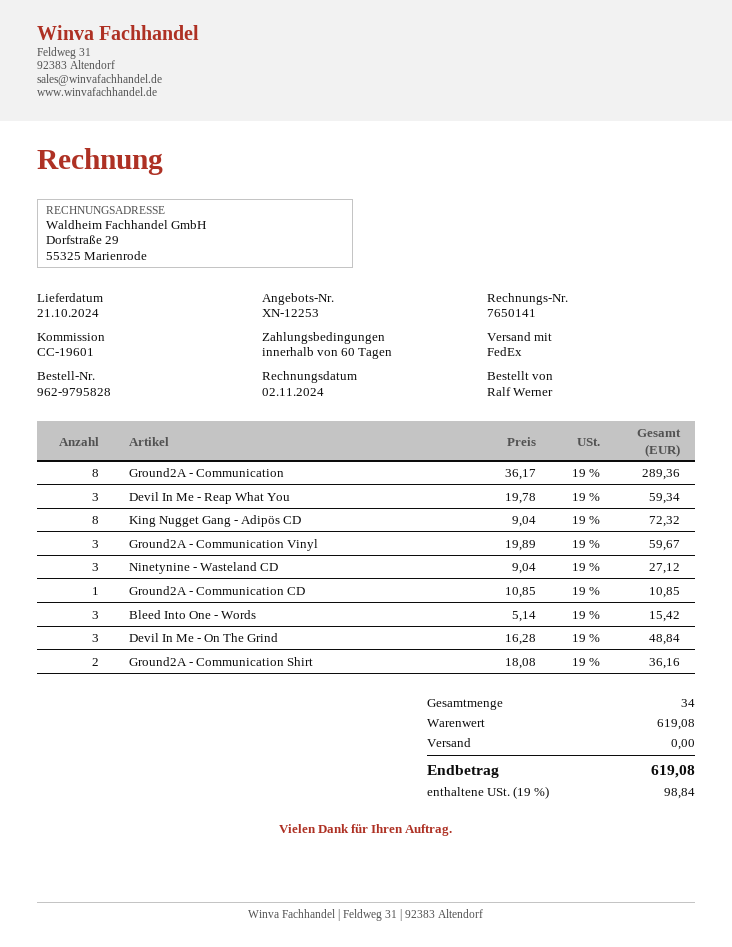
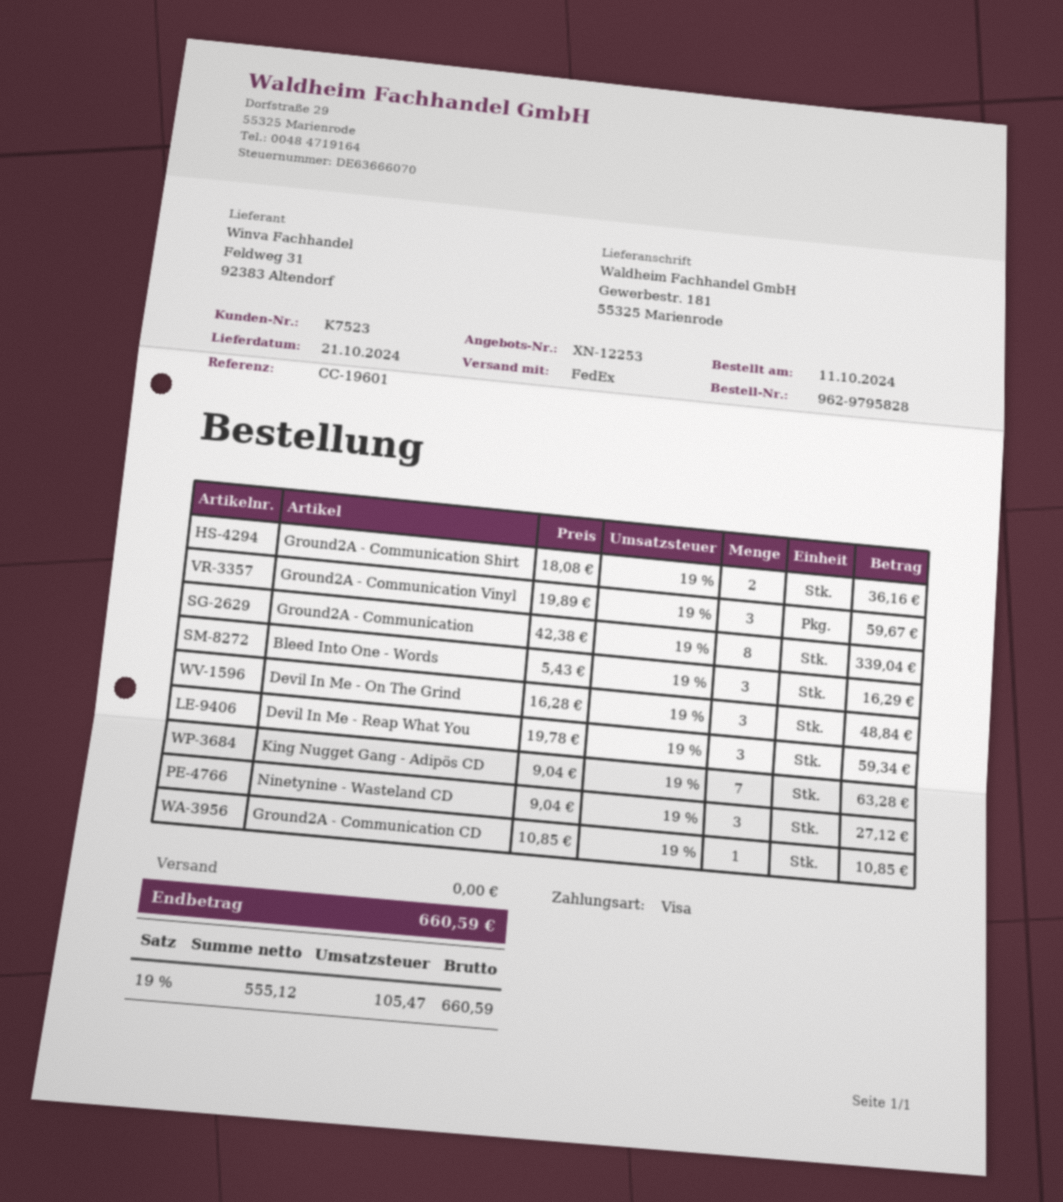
Ground2A - Communication: 8 x 36.17 = 289.36 -> 8 x 42.38 = 339.04
King Nugget Gang - Adipös CD: 8 x 9.04 = 72.32 -> 7 x 9.04 = 63.28
Bleed Into One - Words: 3 x 5.14 = 15.42 -> 3 x 5.43 = 16.29
tax: 19% = 98.84 -> 19% = 105.47
total: 619.08 -> 660.59

